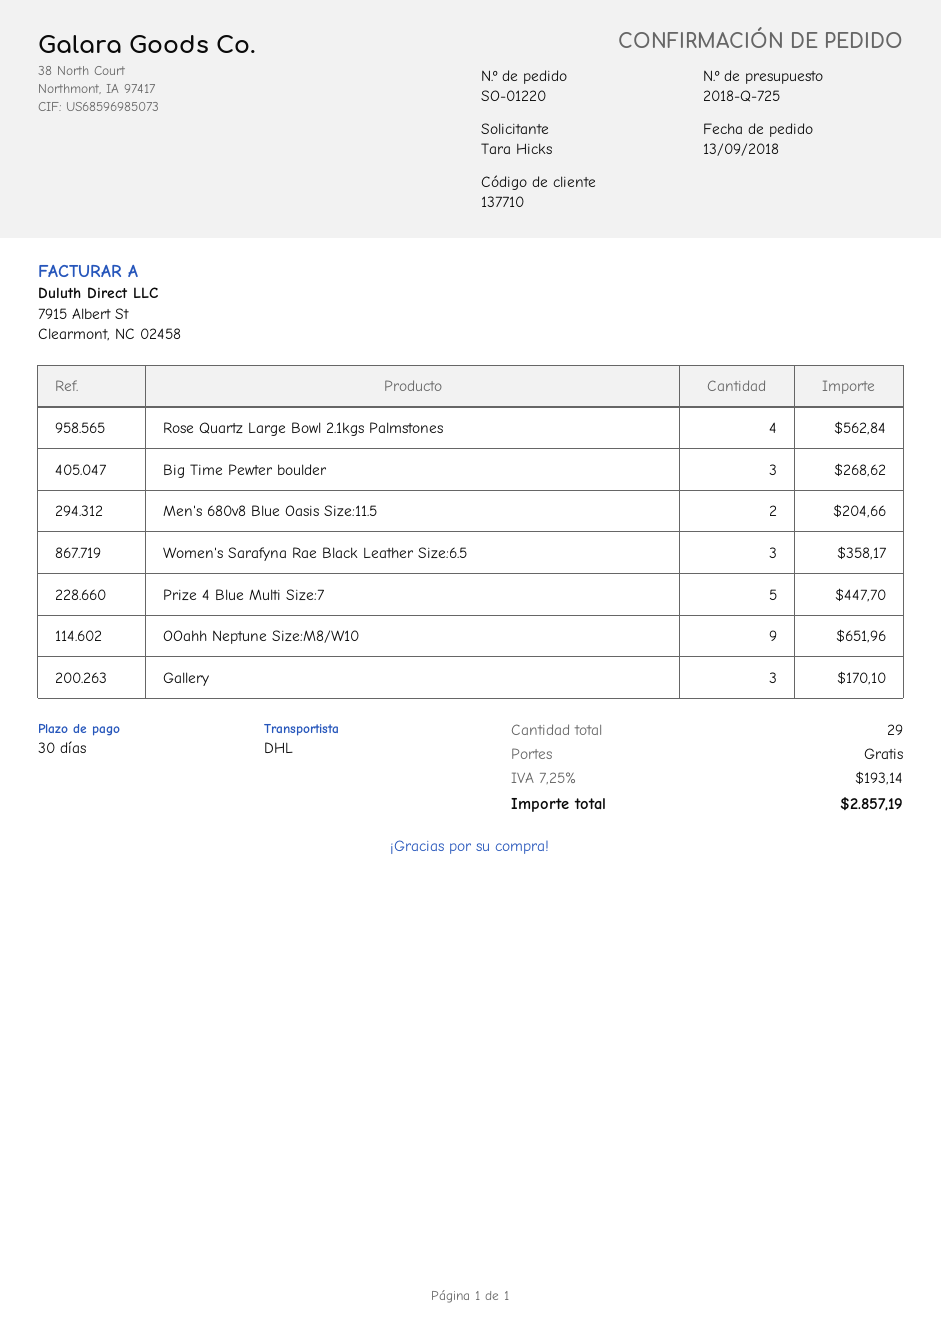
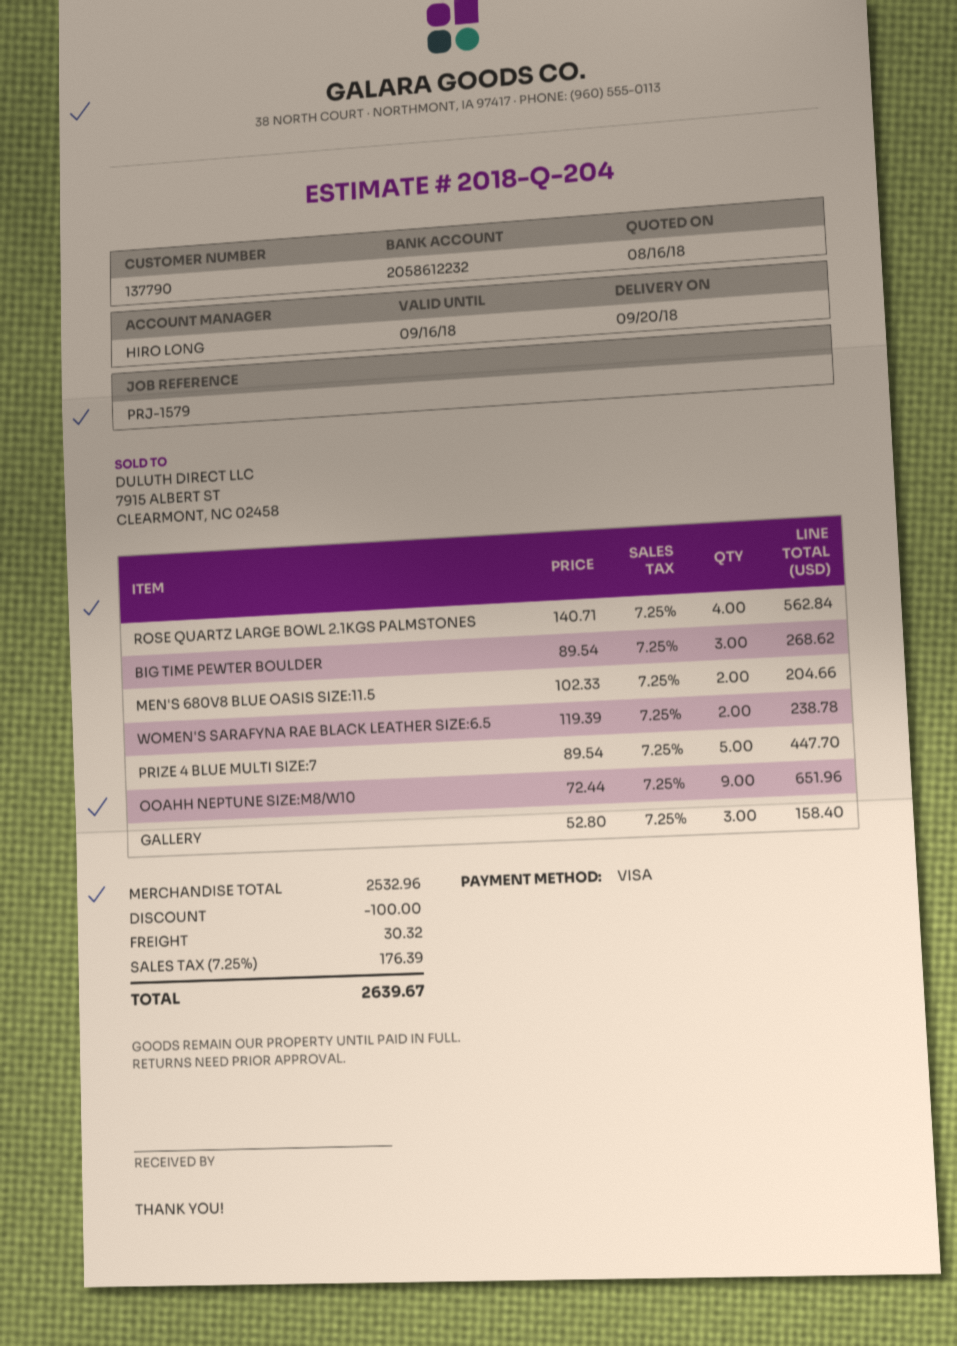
quote number: 2018-Q-725 -> 2018-Q-204
customer number: 137710 -> 137790
Women's Sarafyna Rae Black Leather Size:6.5: 3 for 358.17 -> 2 for 238.78
Gallery: 3 for 170.10 -> 3 for 158.40
discount: none -> 100.00
shipping: 0.00 -> 30.32
tax: 7.25% = 193.14 -> 7.25% = 176.39
total: 2857.19 -> 2639.67

